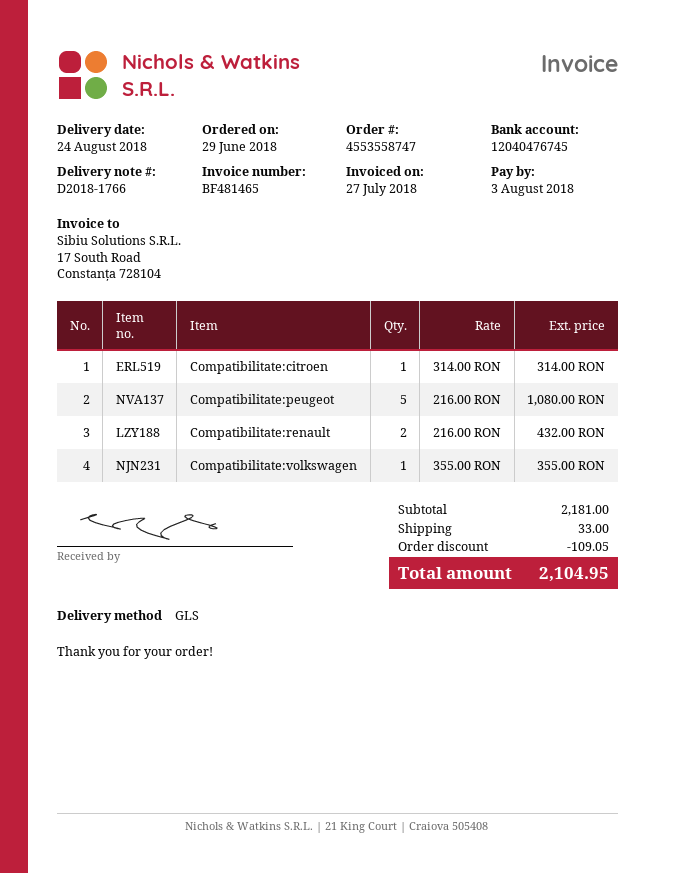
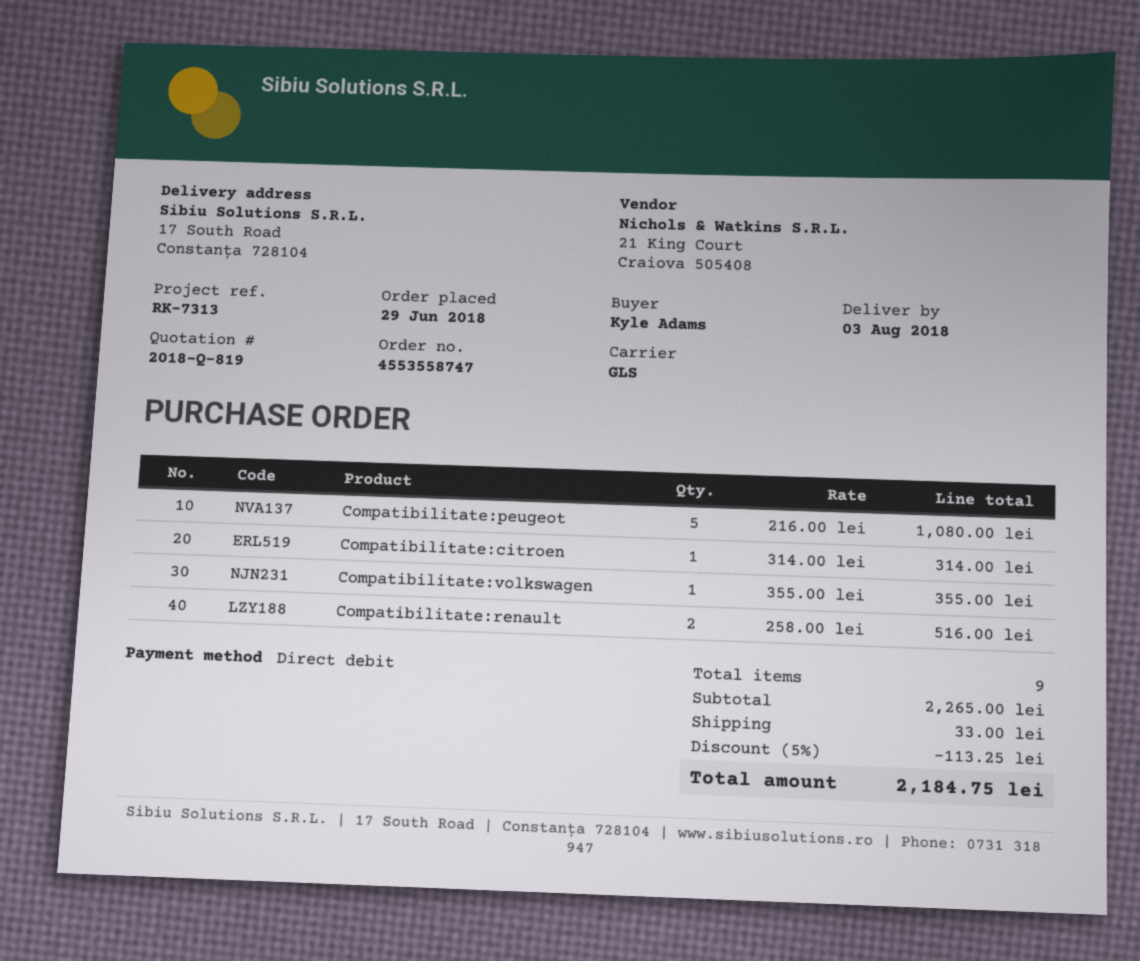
delivery date: 2018-08-24 -> 2018-08-03
Compatibilitate:renault: 2 x 216.00 = 432.00 -> 2 x 258.00 = 516.00
subtotal: 2181.00 -> 2265.00
discount: 109.05 -> 113.25
total: 2104.95 -> 2184.75

